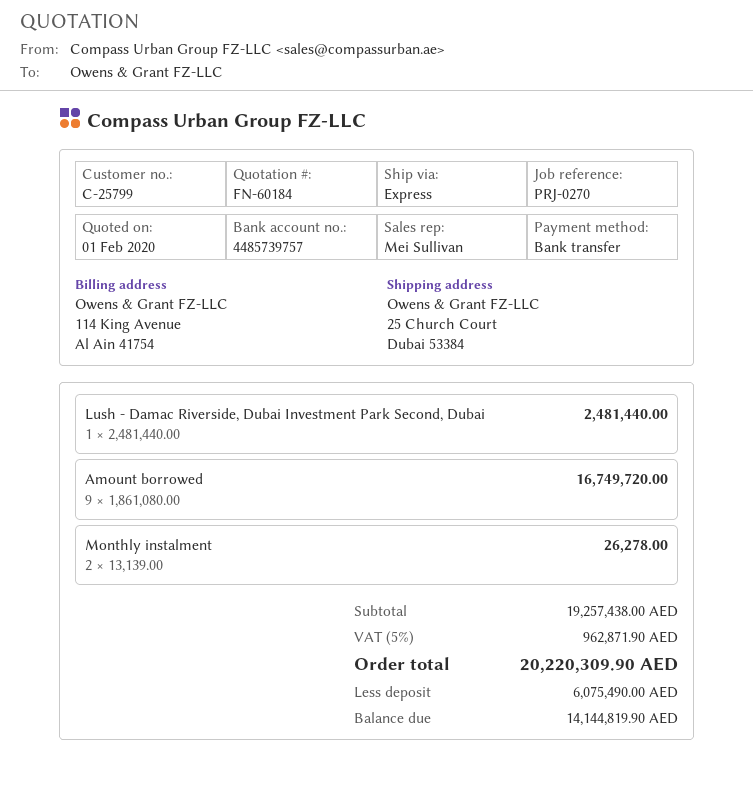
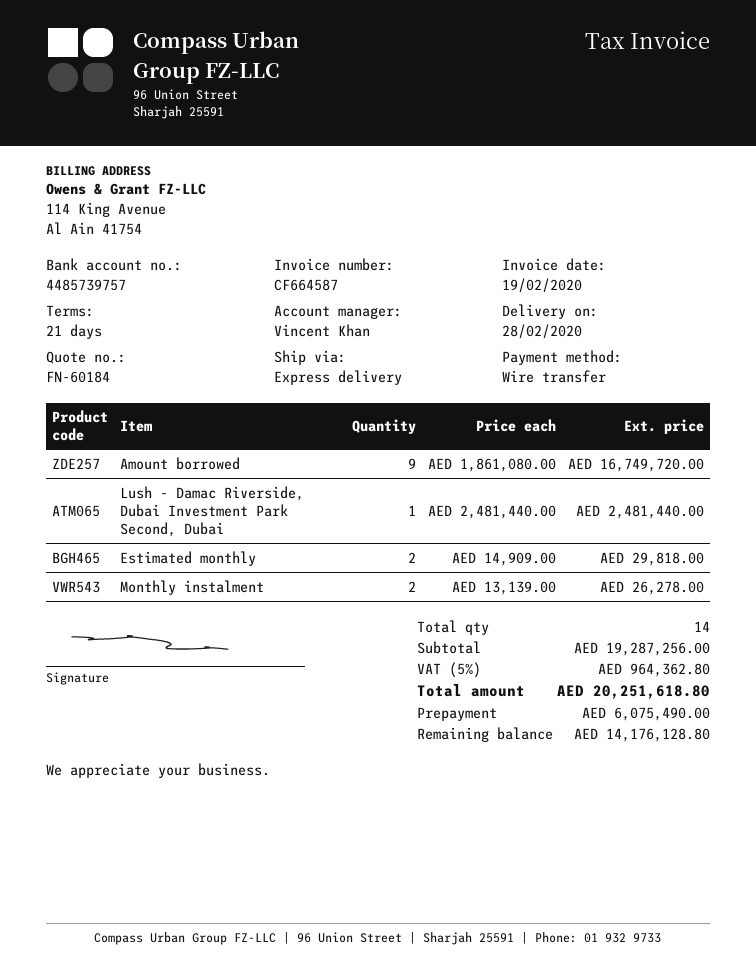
sales rep: Mei Sullivan -> Vincent Khan
Estimated monthly: none -> 2 x 14909.00 = 29818.00
subtotal: 19257438.00 -> 19287256.00
tax: 5% = 962871.90 -> 5% = 964362.80
total: 20220309.90 -> 20251618.80
balance: 14144819.90 -> 14176128.80

